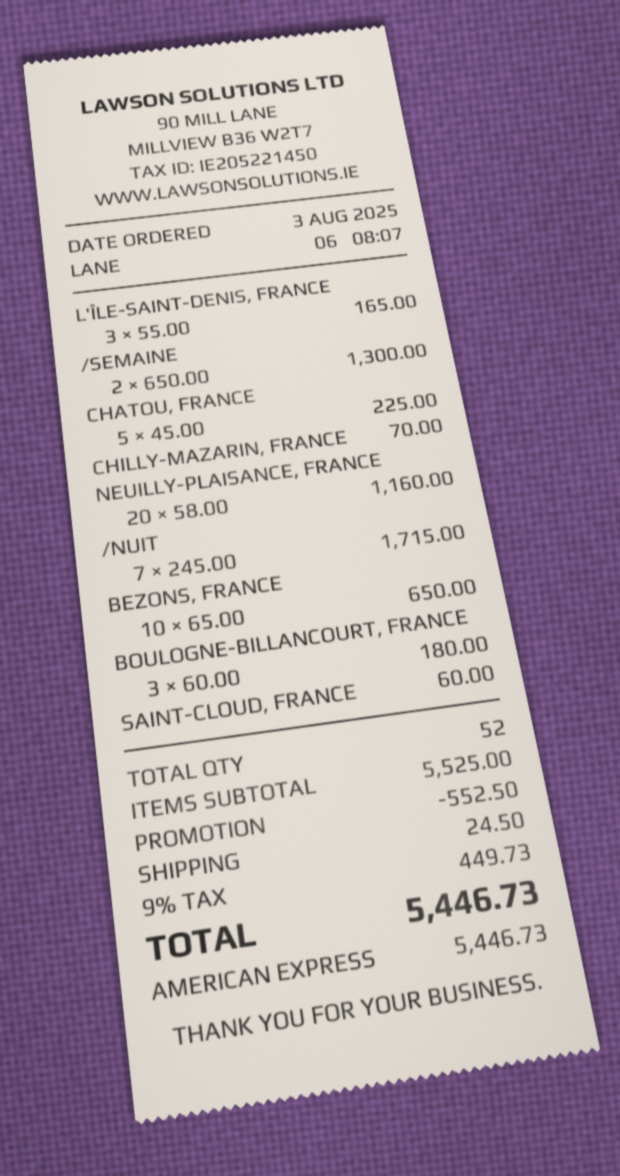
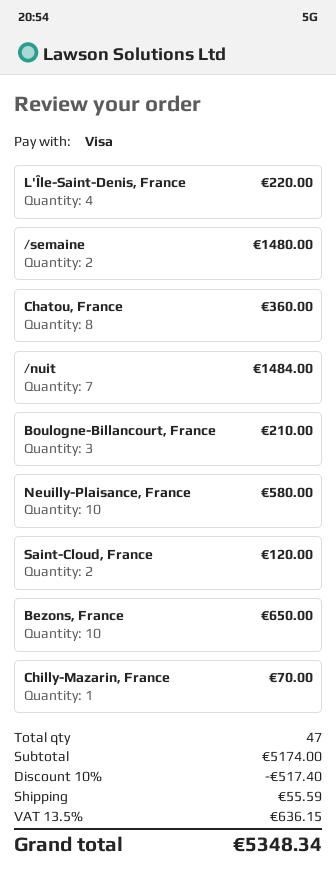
payment method: American Express -> Visa
L'ÎLE-SAINT-DENIS, FRANCE: 3 for 165.00 -> 4 for 220.00
/SEMAINE: 2 for 1300.00 -> 2 for 1480.00
CHATOU, FRANCE: 5 for 225.00 -> 8 for 360.00
NEUILLY-PLAISANCE, FRANCE: 20 for 1160.00 -> 10 for 580.00
/NUIT: 7 for 1715.00 -> 7 for 1484.00
BOULOGNE-BILLANCOURT, FRANCE: 3 for 180.00 -> 3 for 210.00
SAINT-CLOUD, FRANCE: 1 for 60.00 -> 2 for 120.00
total quantity: 52 -> 47
subtotal: 5525.00 -> 5174.00
discount: 552.50 -> 517.40
shipping: 24.50 -> 55.59
tax: 9% = 449.73 -> 13.5% = 636.15
total: 5446.73 -> 5348.34

